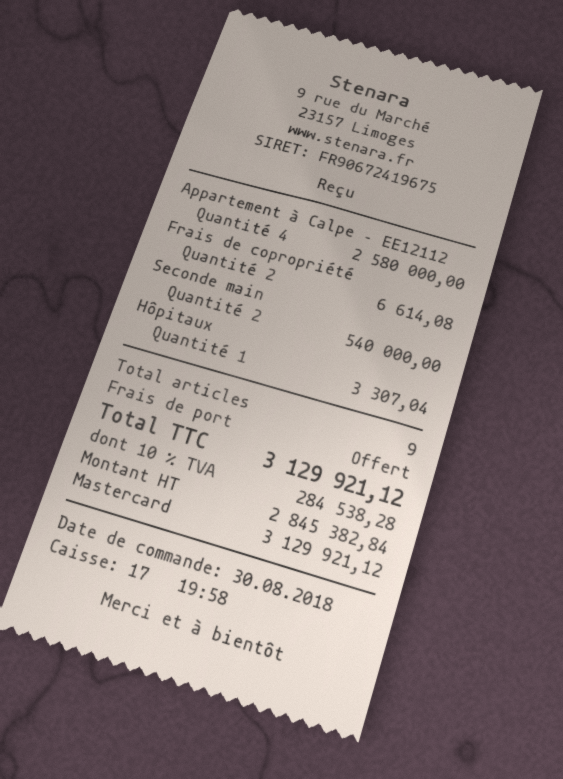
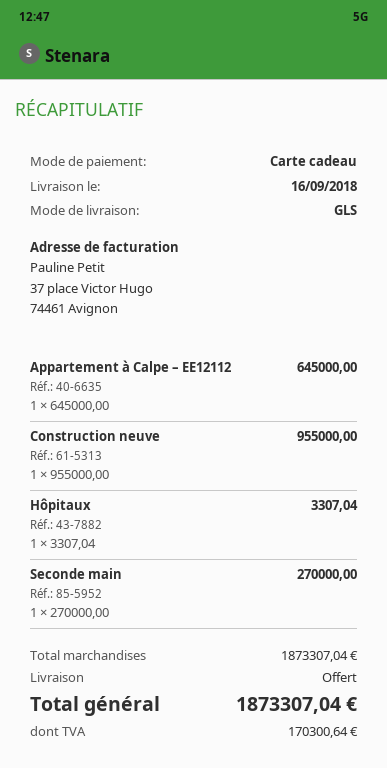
payment method: Mastercard -> gift card
Appartement à Calpe – EE12112: 4 for 2580000.00 -> 1 for 645000.00
Frais de copropriété: 2 for 6614.08 -> none
Seconde main: 2 for 540000.00 -> 1 for 270000.00
Construction neuve: none -> 1 for 955000.00
tax: 284538.28 -> 170300.64
total: 3129921.12 -> 1873307.04

